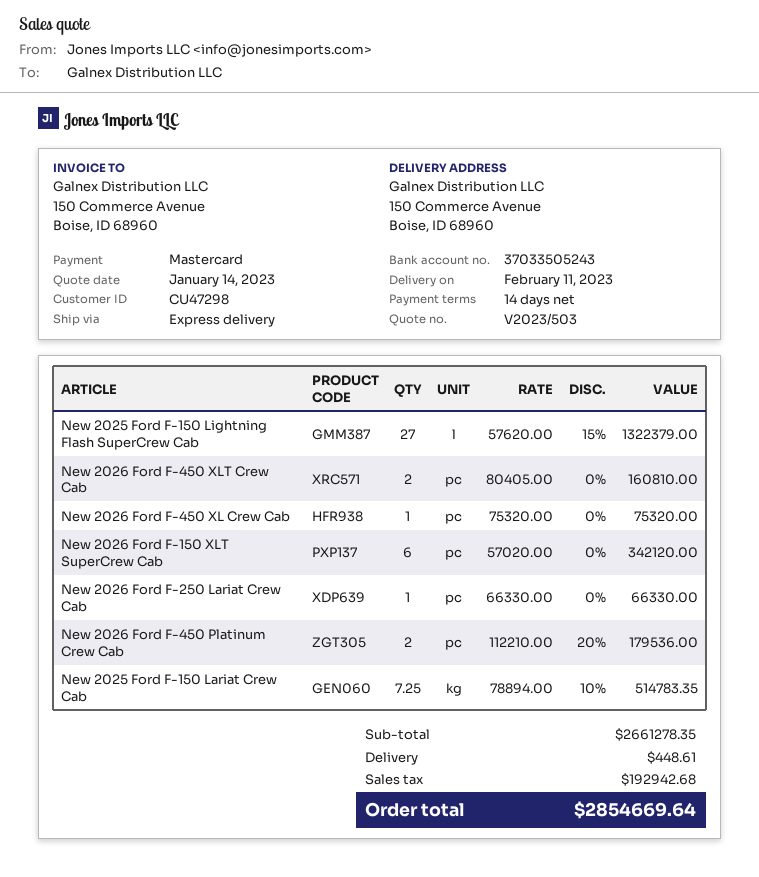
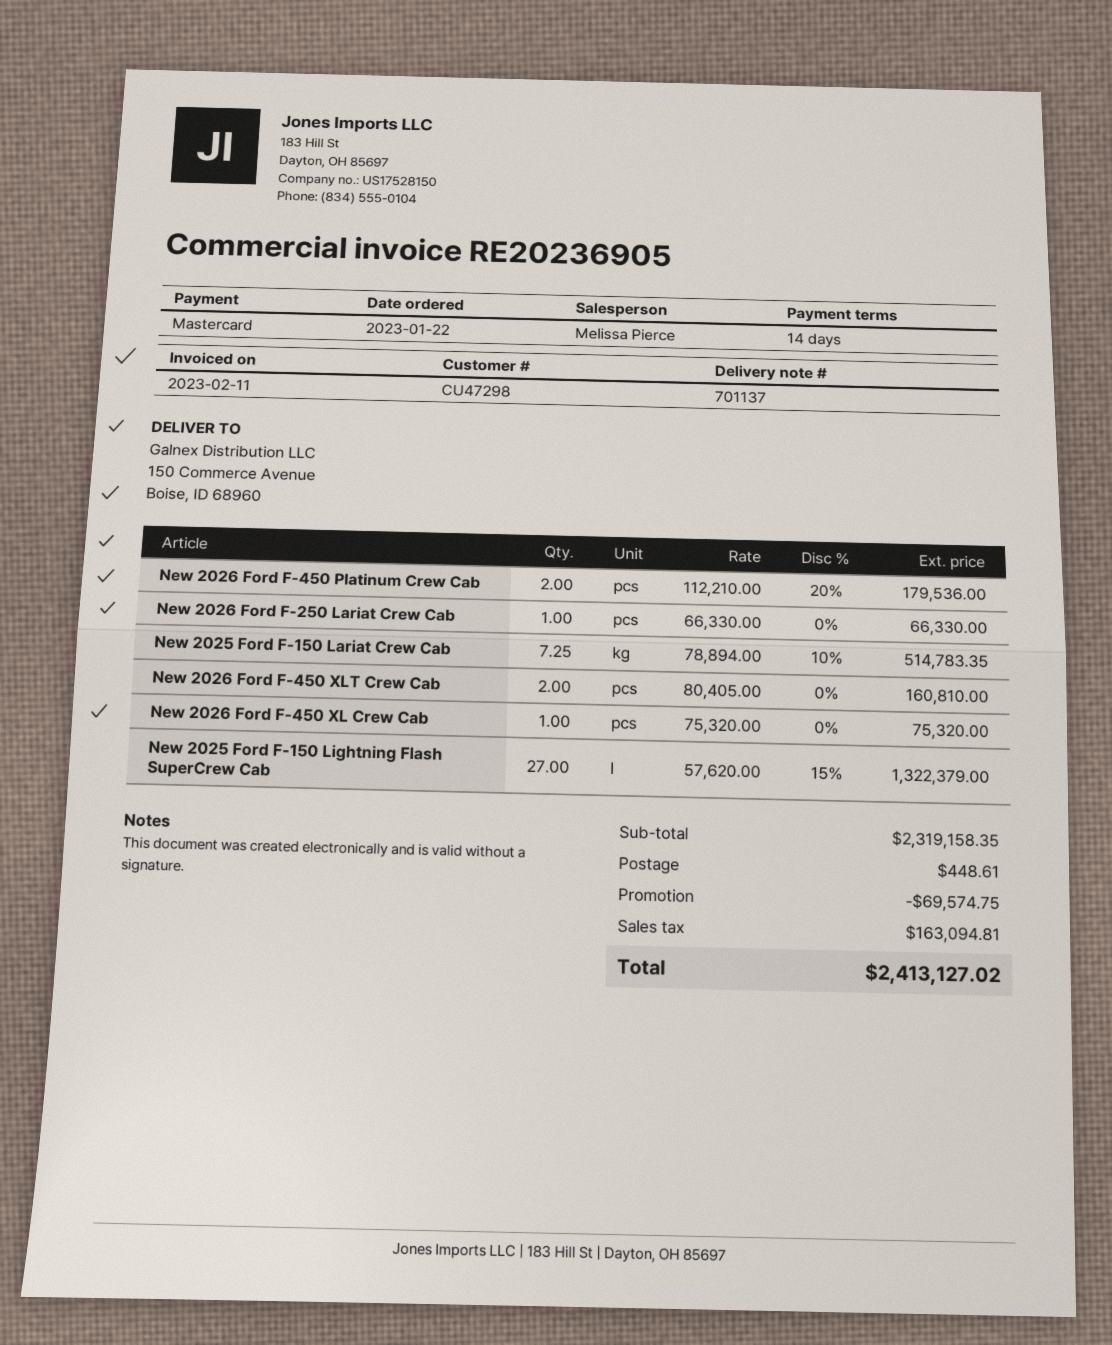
New 2026 Ford F-150 XLT SuperCrew Cab: 6 x 57020.00 = 342120.00 -> none
subtotal: 2661278.35 -> 2319158.35
discount: none -> 69574.75
tax: 192942.68 -> 163094.81
total: 2854669.64 -> 2413127.02

